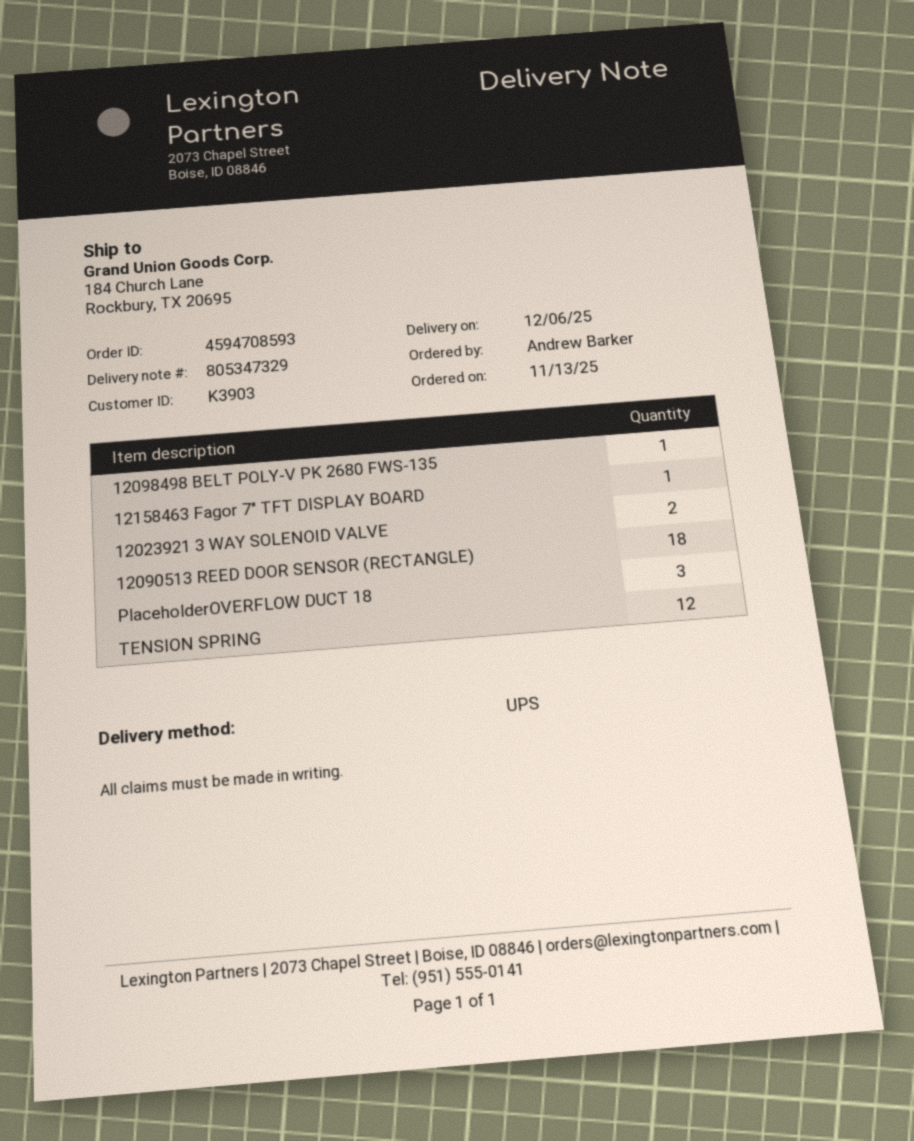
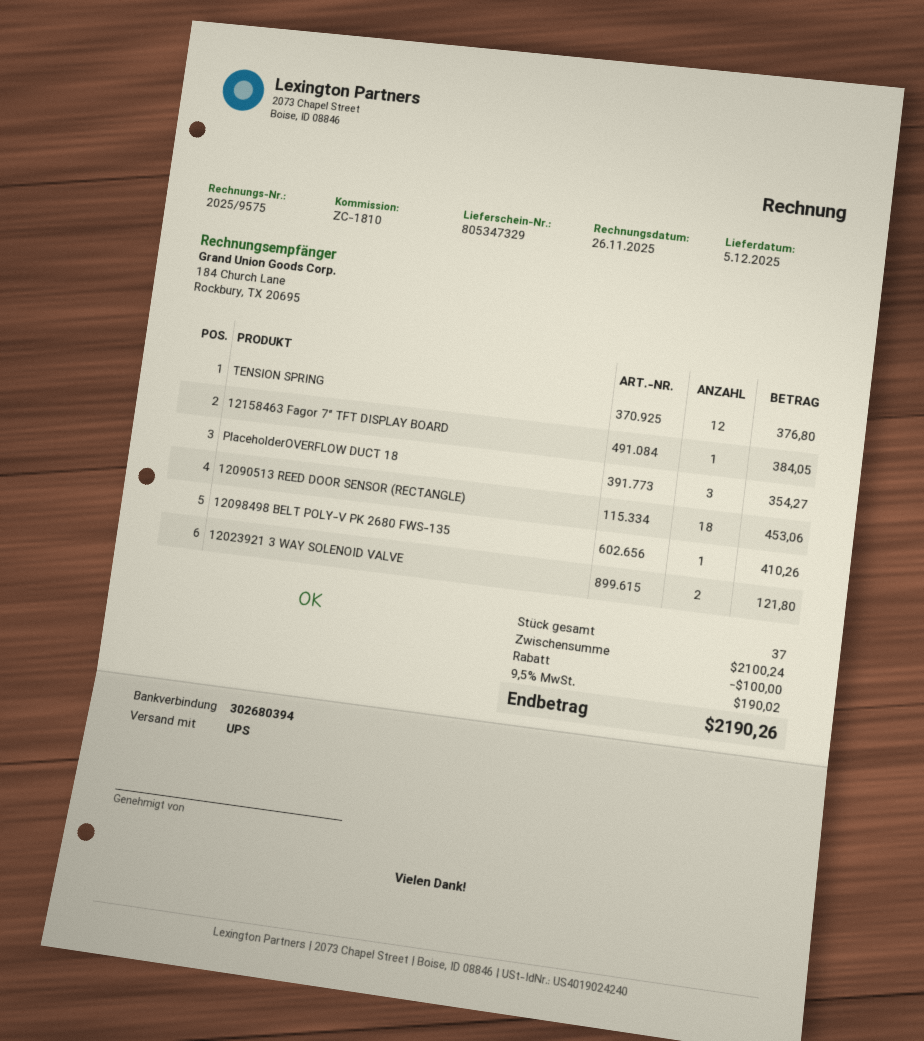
delivery date: 2025-12-06 -> 2025-12-05

